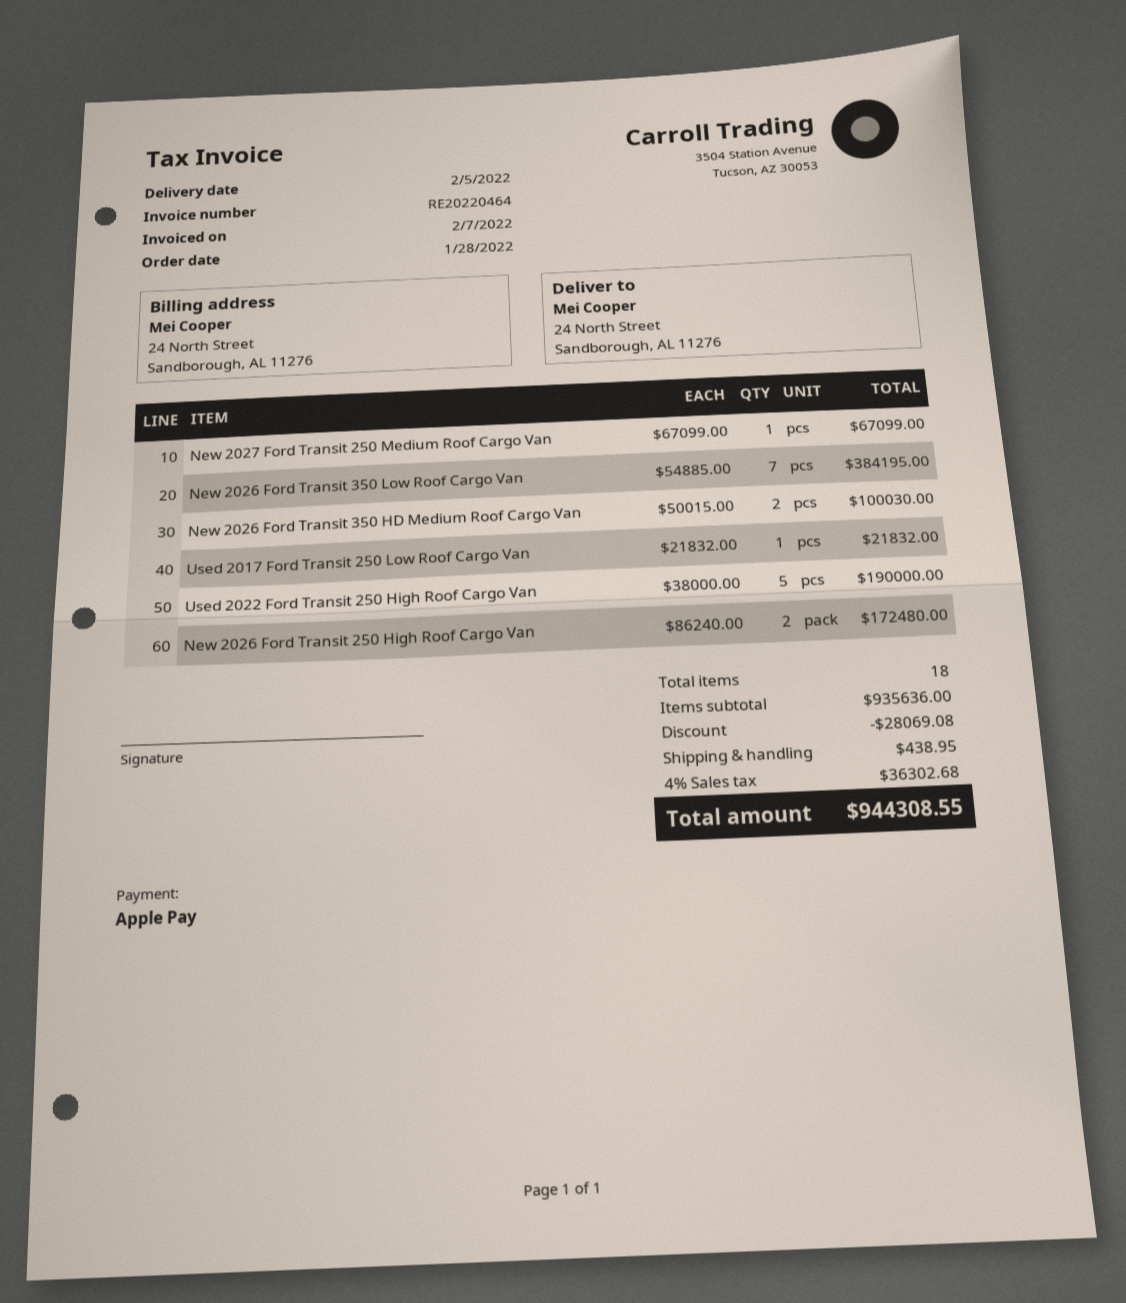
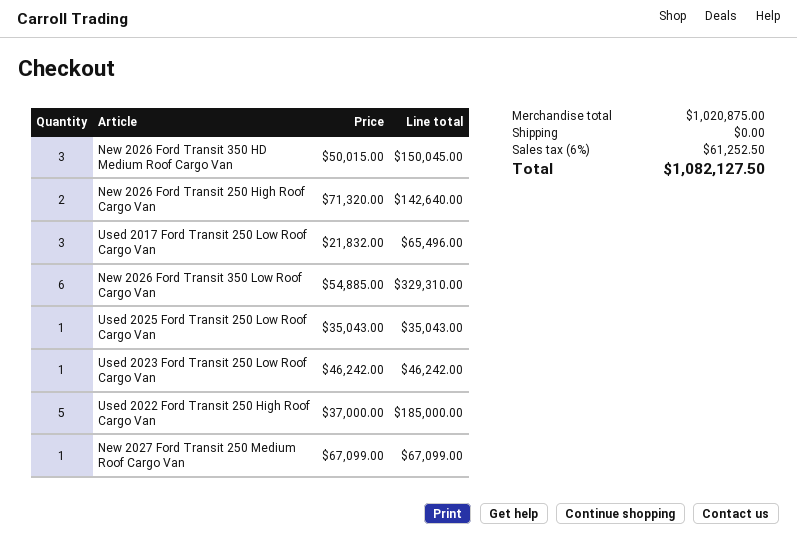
New 2026 Ford Transit 350 Low Roof Cargo Van: 7 x 54885.00 = 384195.00 -> 6 x 54885.00 = 329310.00
New 2026 Ford Transit 350 HD Medium Roof Cargo Van: 2 x 50015.00 = 100030.00 -> 3 x 50015.00 = 150045.00
Used 2017 Ford Transit 250 Low Roof Cargo Van: 1 x 21832.00 = 21832.00 -> 3 x 21832.00 = 65496.00
Used 2022 Ford Transit 250 High Roof Cargo Van: 5 x 38000.00 = 190000.00 -> 5 x 37000.00 = 185000.00
New 2026 Ford Transit 250 High Roof Cargo Van: 2 x 86240.00 = 172480.00 -> 2 x 71320.00 = 142640.00
Used 2025 Ford Transit 250 Low Roof Cargo Van: none -> 1 x 35043.00 = 35043.00
Used 2023 Ford Transit 250 Low Roof Cargo Van: none -> 1 x 46242.00 = 46242.00
subtotal: 935636.00 -> 1020875.00
discount: 28069.08 -> none
shipping: 438.95 -> 0.00
tax: 4% = 36302.68 -> 6% = 61252.50
total: 944308.55 -> 1082127.50

